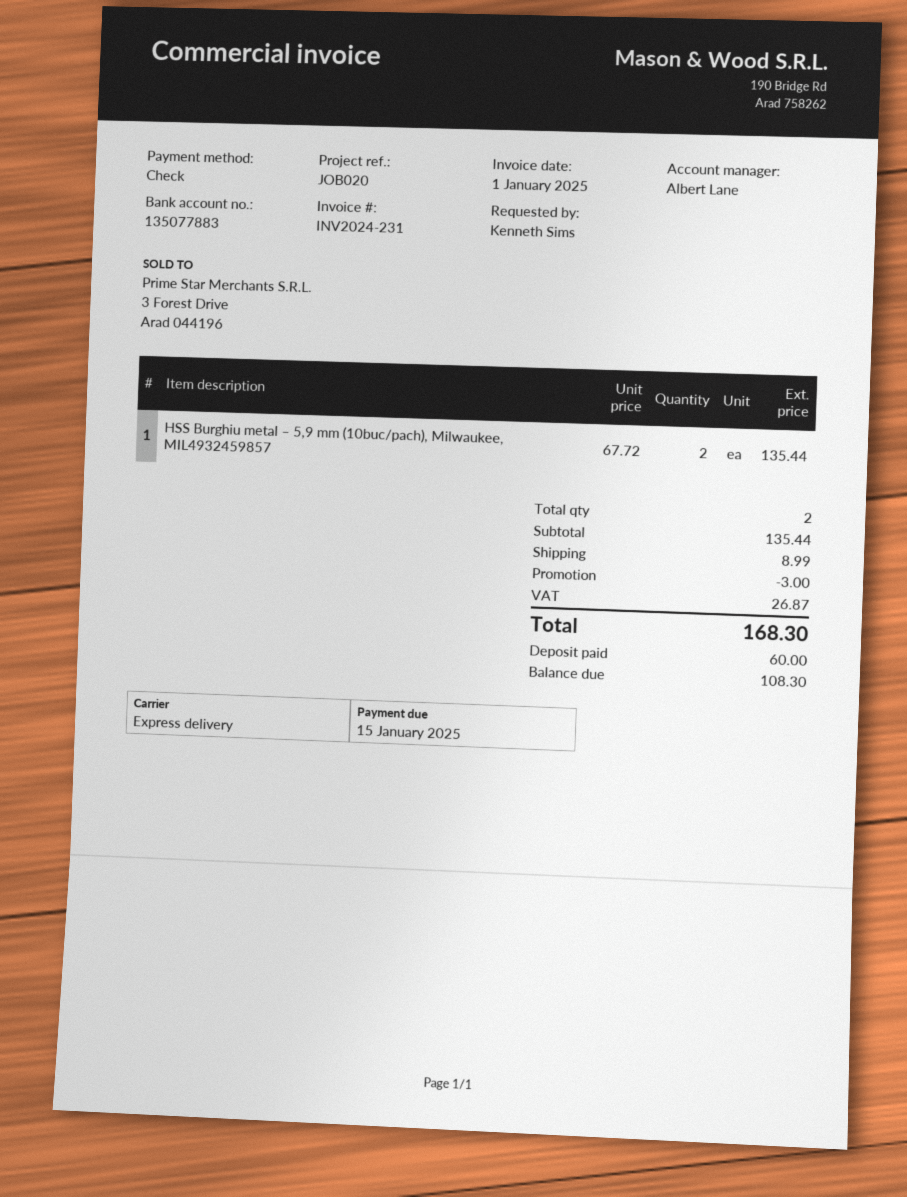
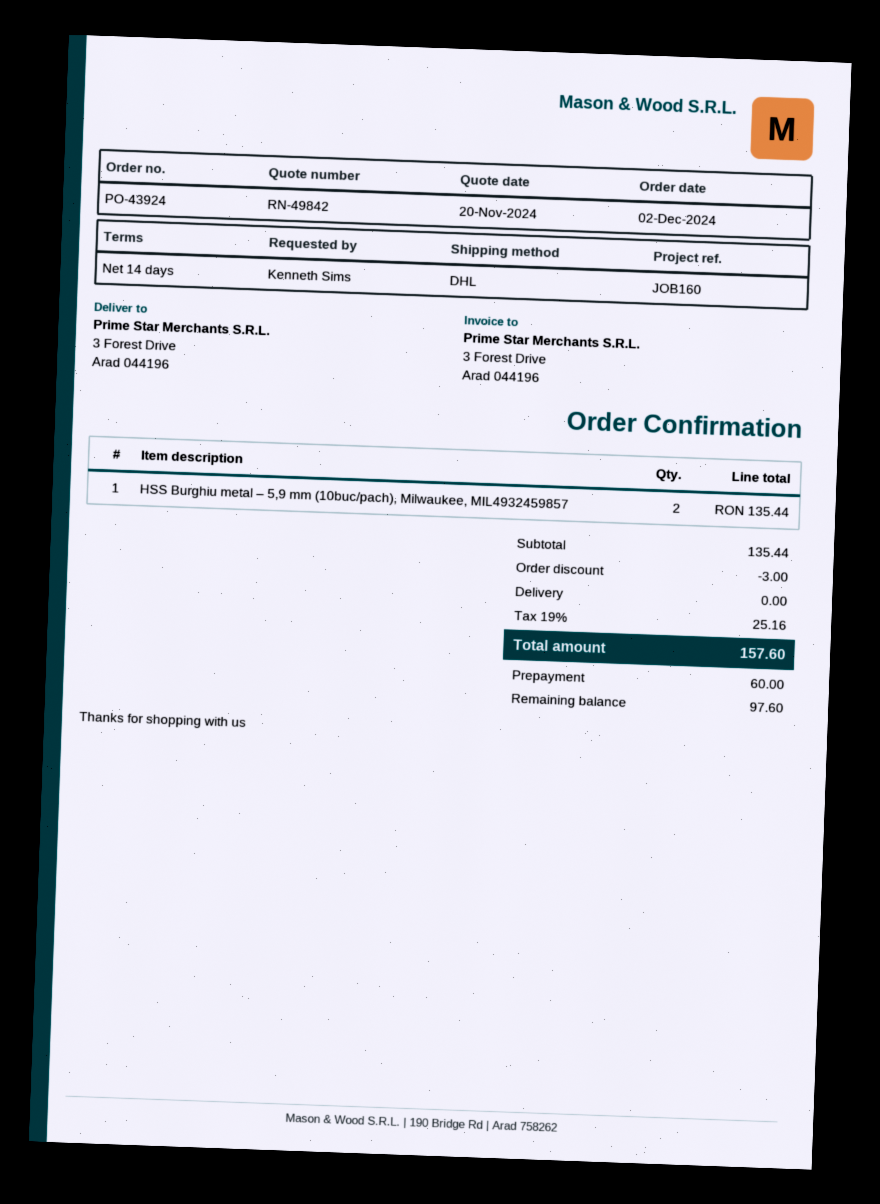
reference: JOB020 -> JOB160
shipping method: express -> DHL
shipping: 8.99 -> 0.00
tax: 26.87 -> 25.16
total: 168.30 -> 157.60
balance: 108.30 -> 97.60

